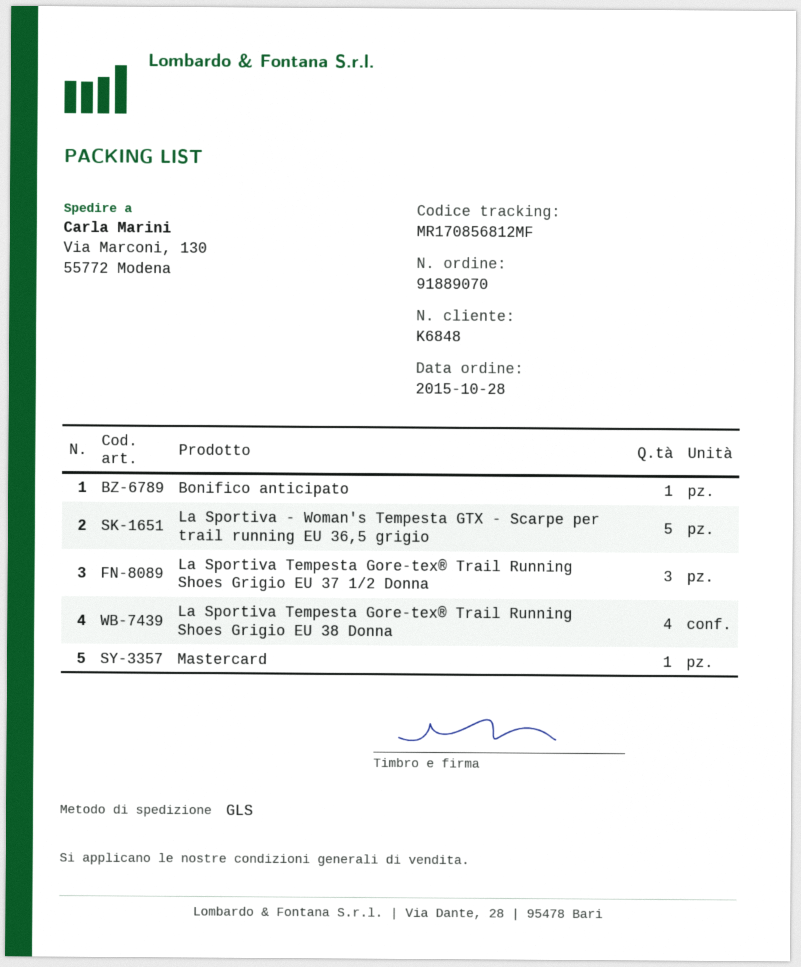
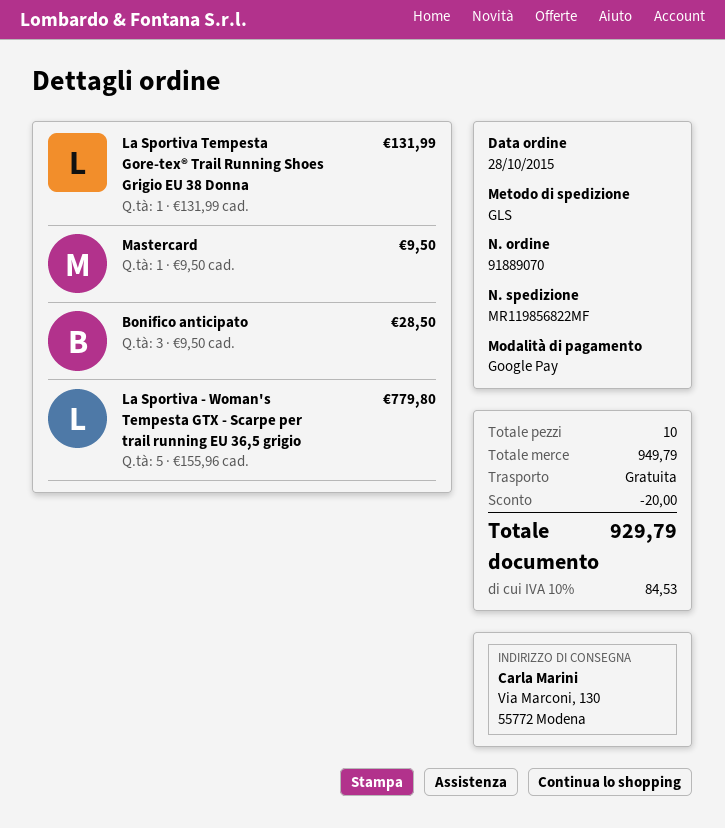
tracking number: MR170856812MF -> MR119856822MF
Bonifico anticipato: 1 -> 3
La Sportiva Tempesta Gore-tex® Trail Running Shoes Grigio EU 37 1/2 Donna: 3 -> none
La Sportiva Tempesta Gore-tex® Trail Running Shoes Grigio EU 38 Donna: 4 -> 1

